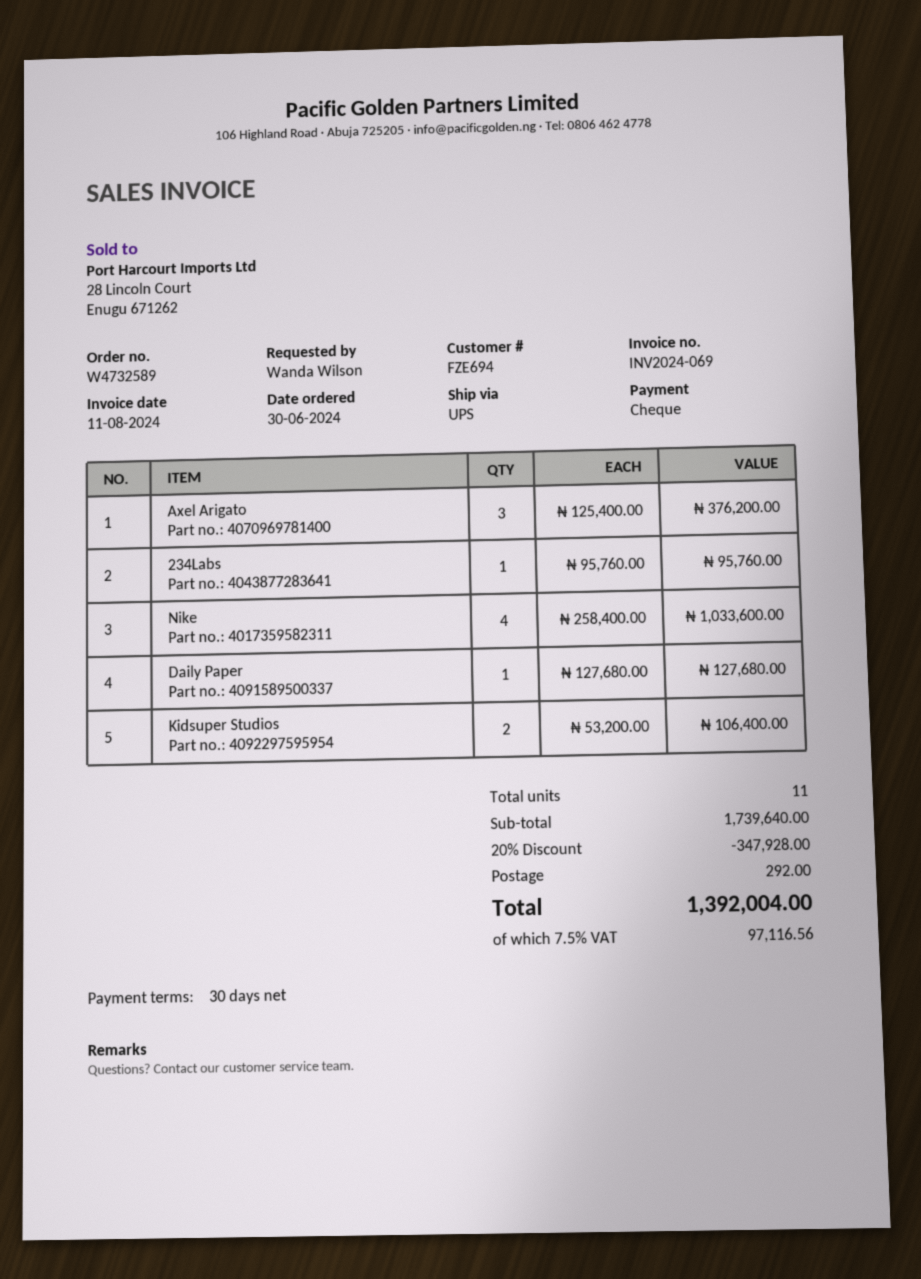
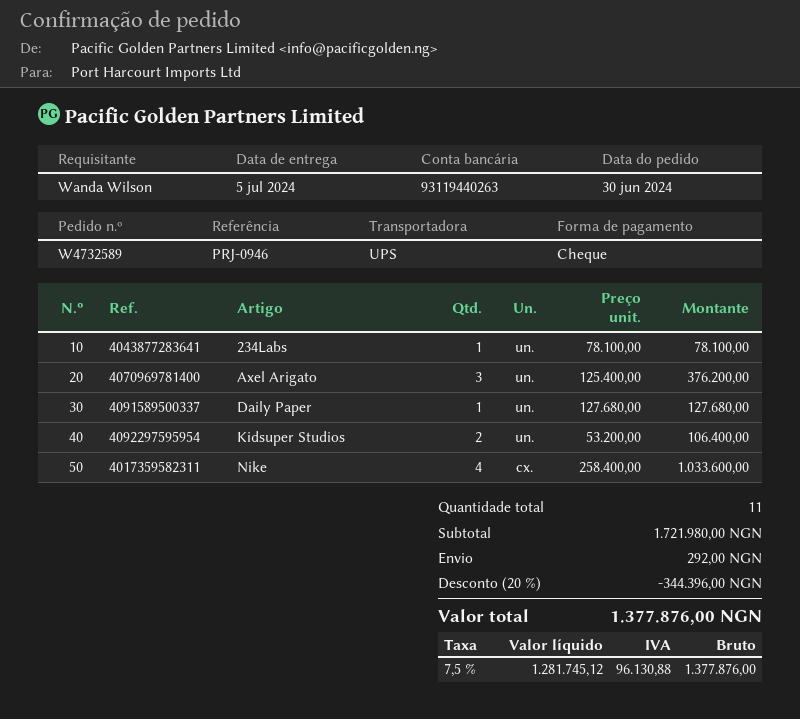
234Labs: 1 x 95760.00 = 95760.00 -> 1 x 78100.00 = 78100.00
subtotal: 1739640.00 -> 1721980.00
discount: 20% = 347928.00 -> 20% = 344396.00
tax: 7.5% = 97116.56 -> 7.5% = 96130.88
total: 1392004.00 -> 1377876.00

